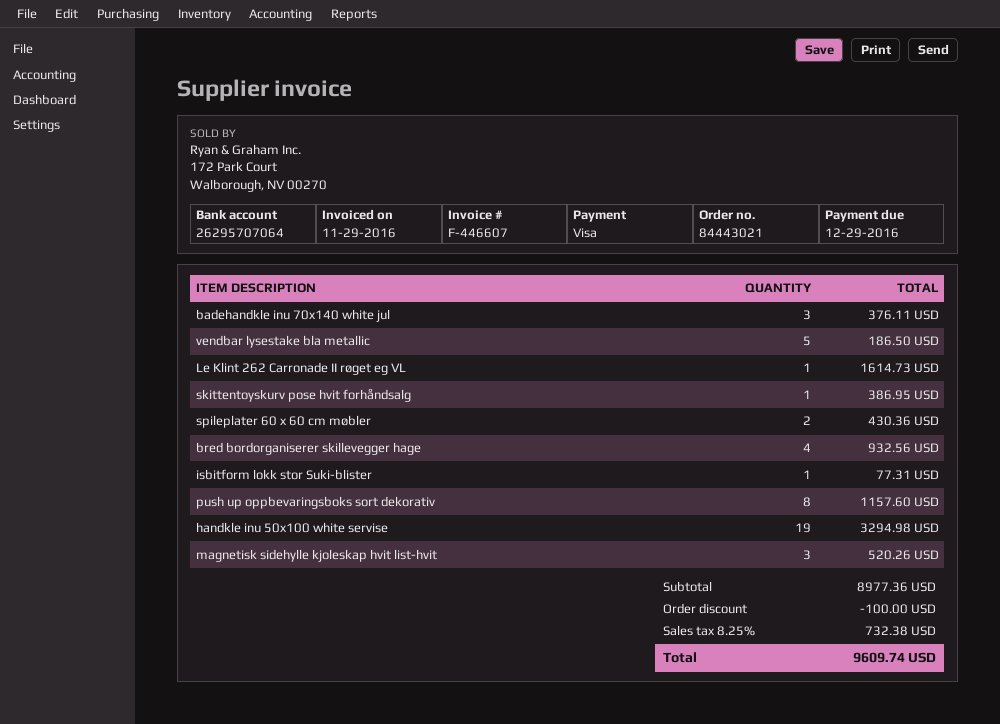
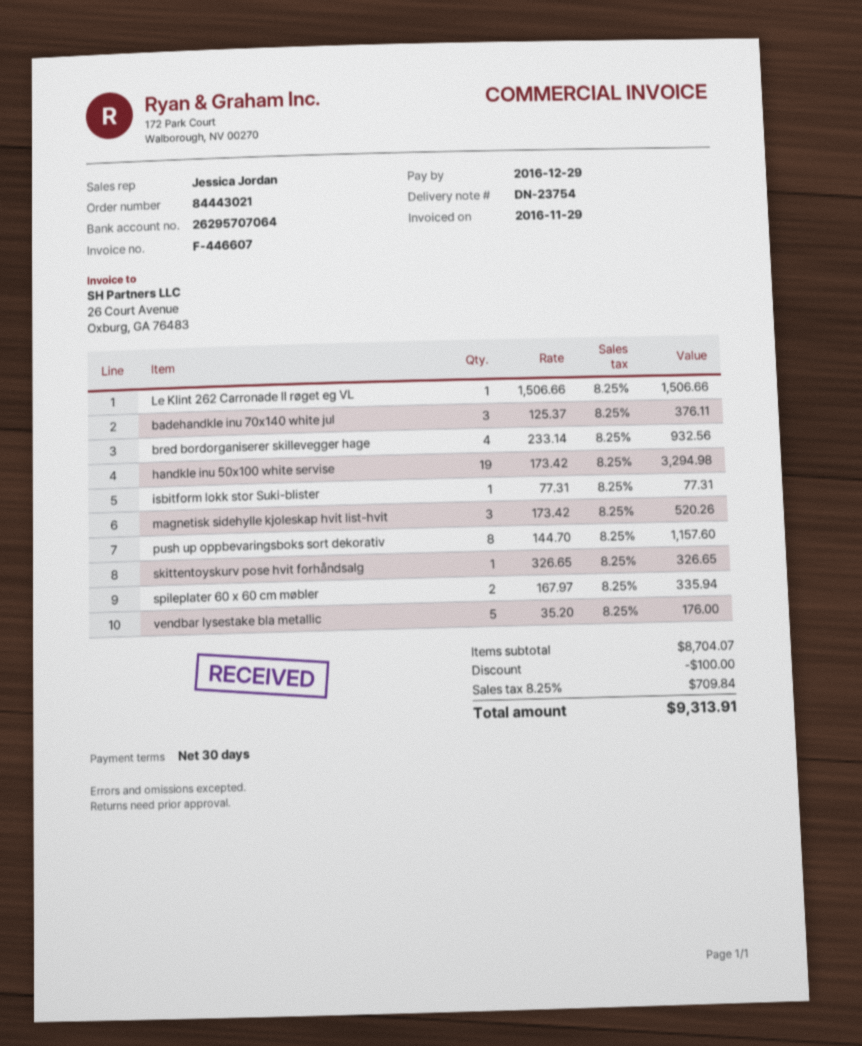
vendbar lysestake bla metallic: 5 for 186.50 -> 5 for 176.00
Le Klint 262 Carronade II røget eg VL: 1 for 1614.73 -> 1 for 1506.66
skittentoyskurv pose hvit forhåndsalg: 1 for 386.95 -> 1 for 326.65
spileplater 60 x 60 cm møbler: 2 for 430.36 -> 2 for 335.94
subtotal: 8977.36 -> 8704.07
tax: 8.25% = 732.38 -> 8.25% = 709.84
total: 9609.74 -> 9313.91

